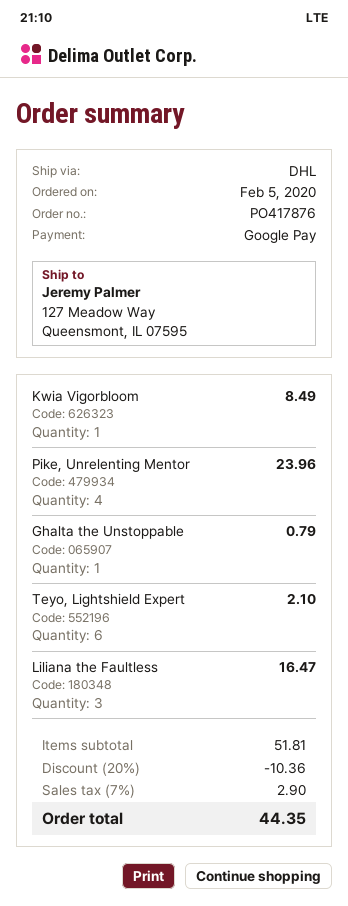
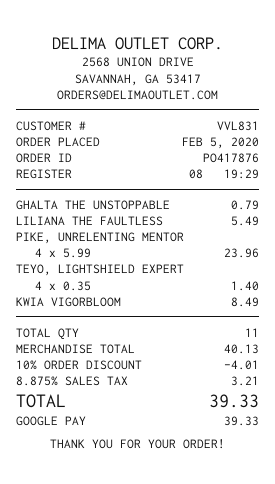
Teyo, Lightshield Expert: 6 for 2.10 -> 4 for 1.40
Liliana the Faultless: 3 for 16.47 -> 1 for 5.49
subtotal: 51.81 -> 40.13
discount: 20% = 10.36 -> 10% = 4.01
tax: 7% = 2.90 -> 8.875% = 3.21
total: 44.35 -> 39.33

